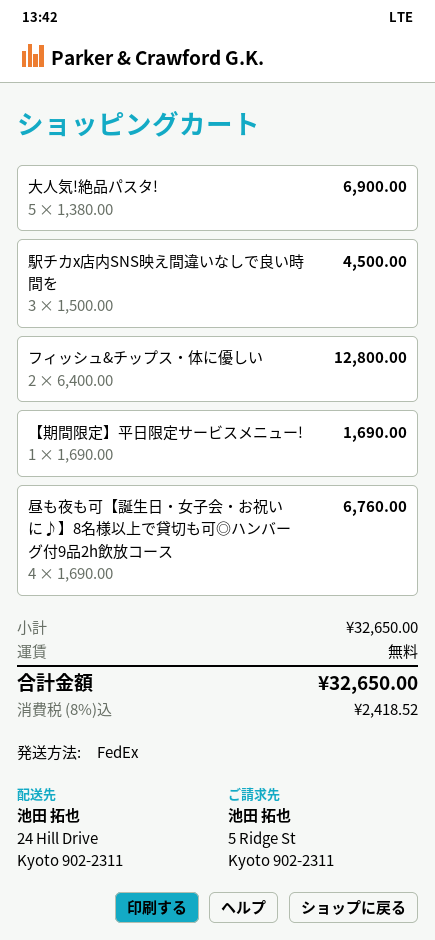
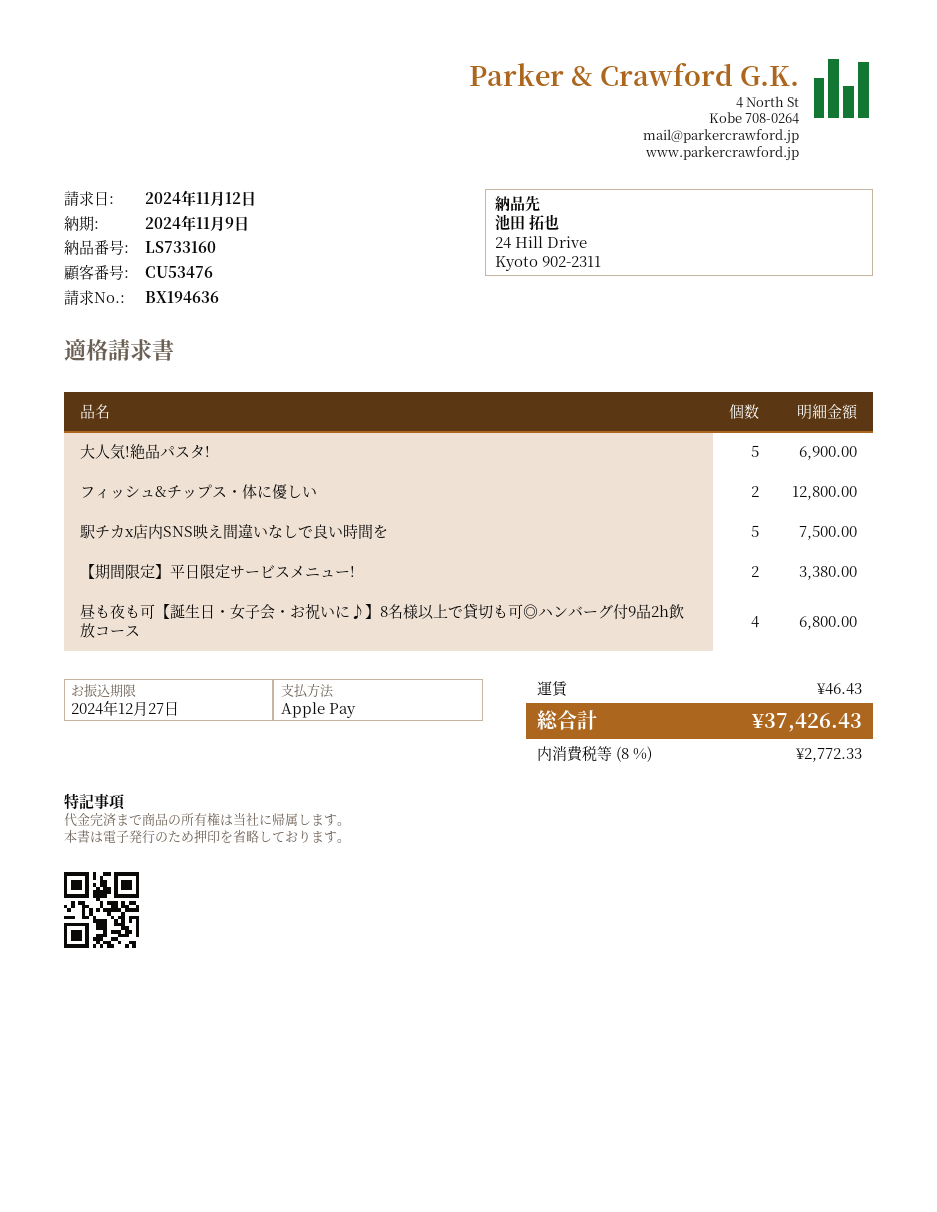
駅チカx店内SNS映え間違いなしで良い時間を: 3 for 4500.00 -> 5 for 7500.00
【期間限定】平日限定サービスメニュー!: 1 for 1690.00 -> 2 for 3380.00
昼も夜も可【誕生日・女子会・お祝いに♪】8名様以上で貸切も可◎ハンバーグ付9品2h飲放コース: 4 for 6760.00 -> 4 for 6800.00
shipping: 0.00 -> 46.43
tax: 8% = 2418.52 -> 8% = 2772.33
total: 32650.00 -> 37426.43

